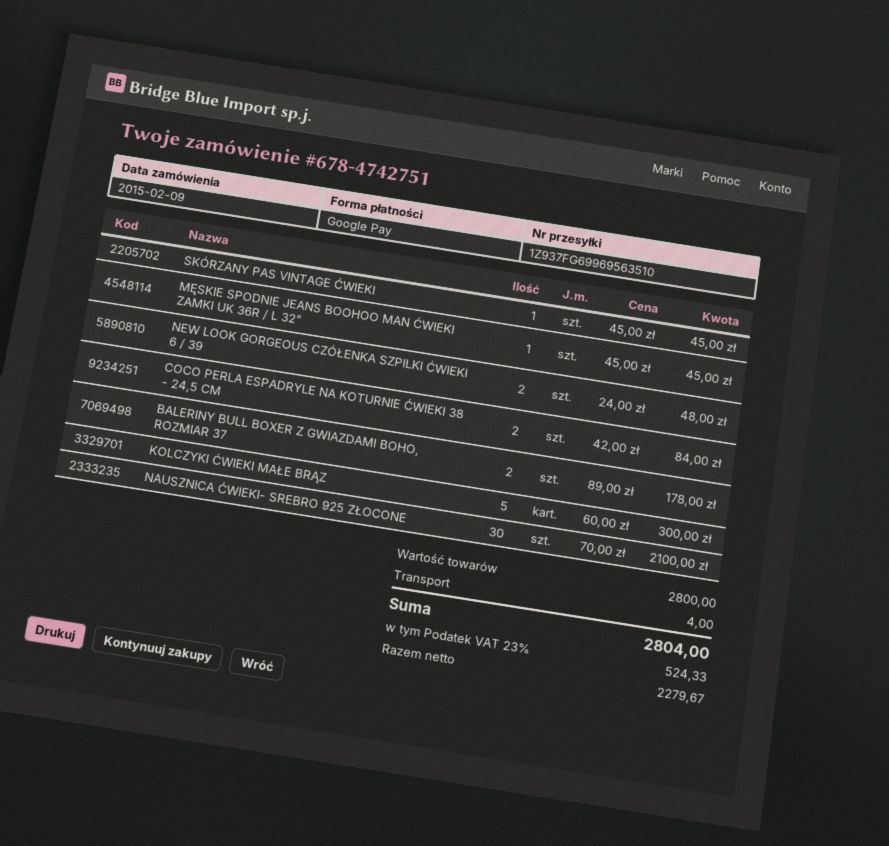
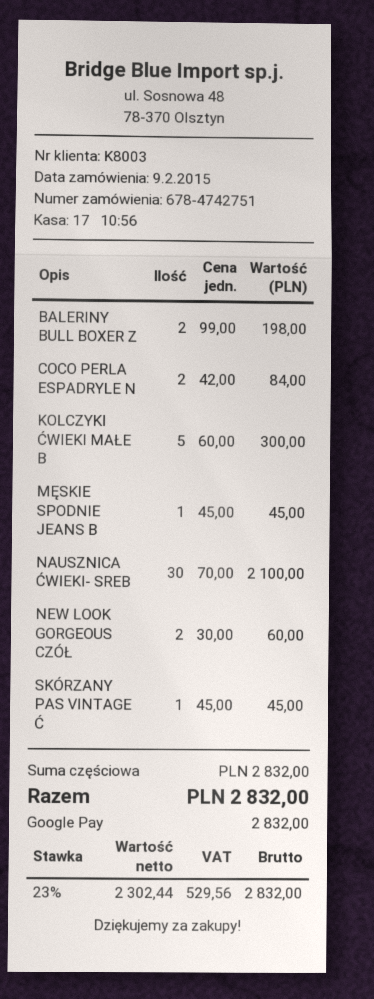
NEW LOOK GORGEOUS CZÓŁENKA SZPILKI ĆWIEKI 6 / 39: 2 x 24.00 = 48.00 -> 2 x 30.00 = 60.00
BALERINY BULL BOXER Z GWIAZDAMI BOHO, ROZMIAR 37: 2 x 89.00 = 178.00 -> 2 x 99.00 = 198.00
subtotal: 2800.00 -> 2832.00
shipping: 4.00 -> none
net: 2279.67 -> 2302.44
tax: 23% = 524.33 -> 23% = 529.56
total: 2804.00 -> 2832.00

